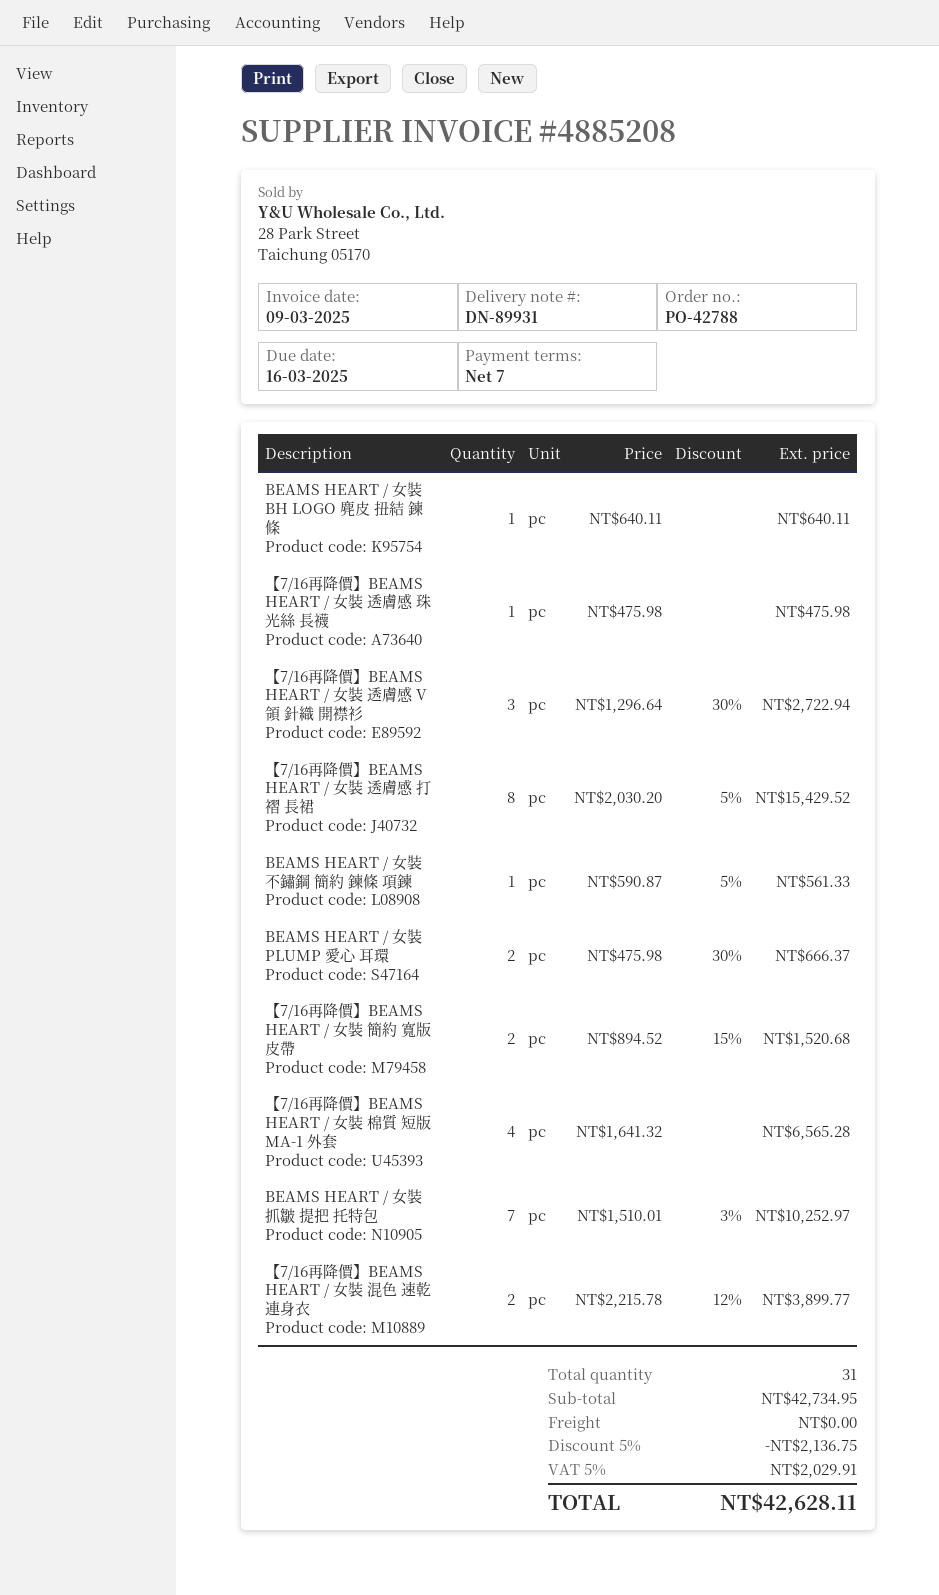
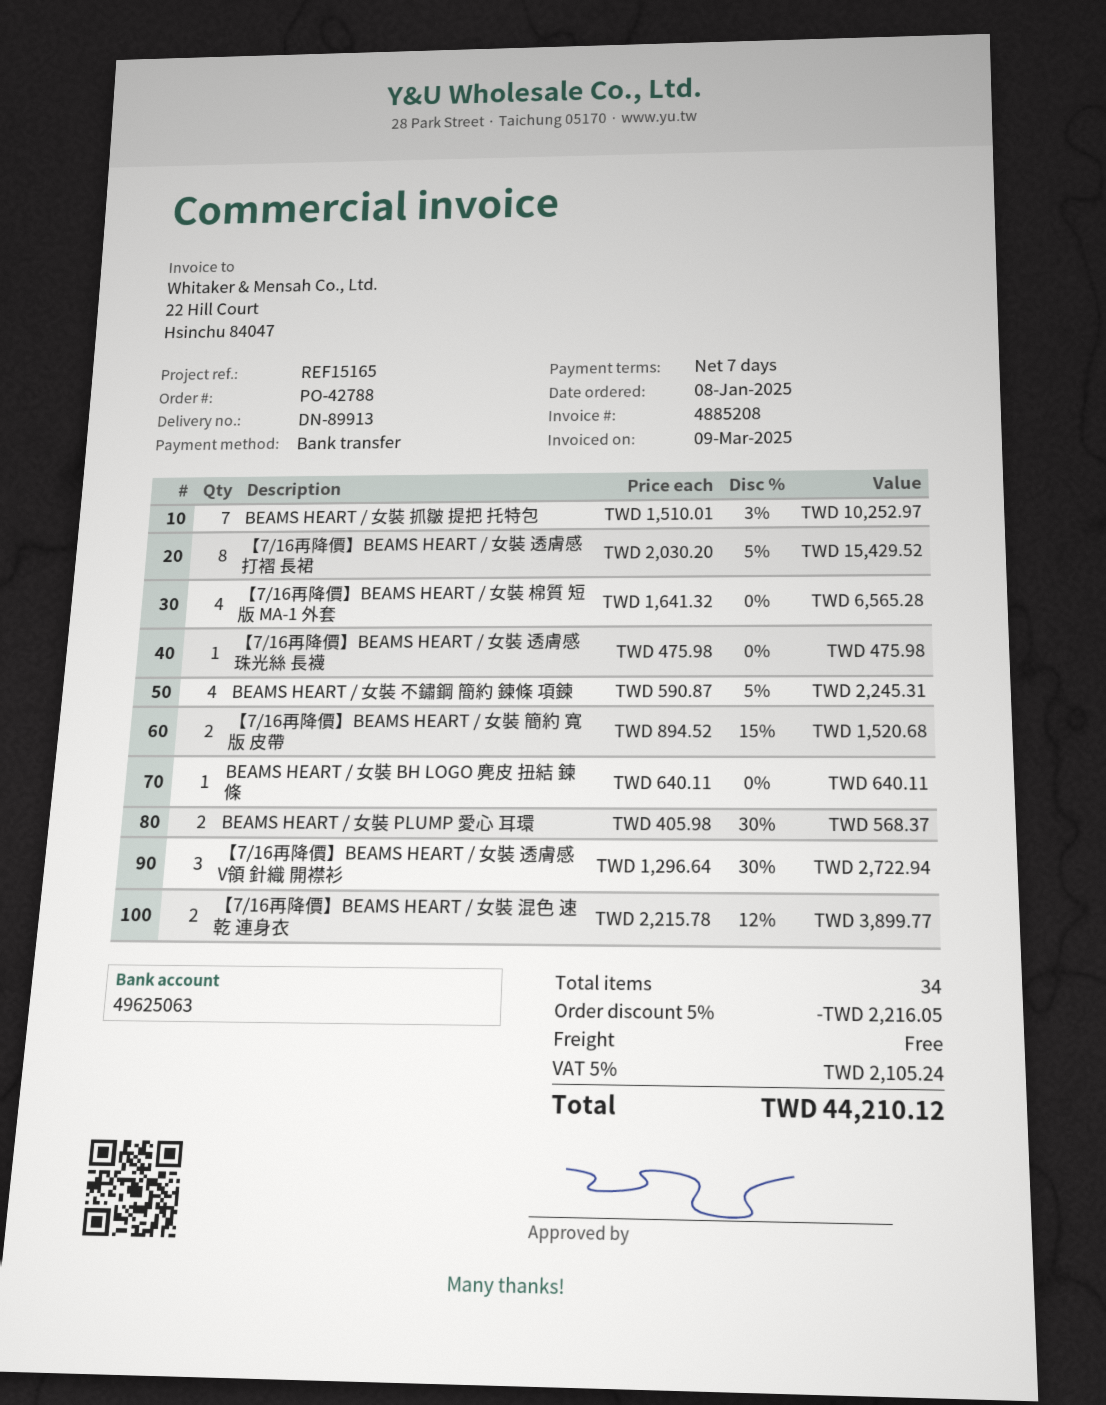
delivery note number: DN-89931 -> DN-89913
BEAMS HEART / 女裝 不鏽鋼 簡約 鍊條 項鍊: 1 x 590.87 - 5% = 561.33 -> 4 x 590.87 - 5% = 2245.31
BEAMS HEART / 女裝 PLUMP 愛心 耳環: 2 x 475.98 - 30% = 666.37 -> 2 x 405.98 - 30% = 568.37
total quantity: 31 -> 34
discount: 5% = 2136.75 -> 5% = 2216.05
tax: 5% = 2029.91 -> 5% = 2105.24
total: 42628.11 -> 44210.12

